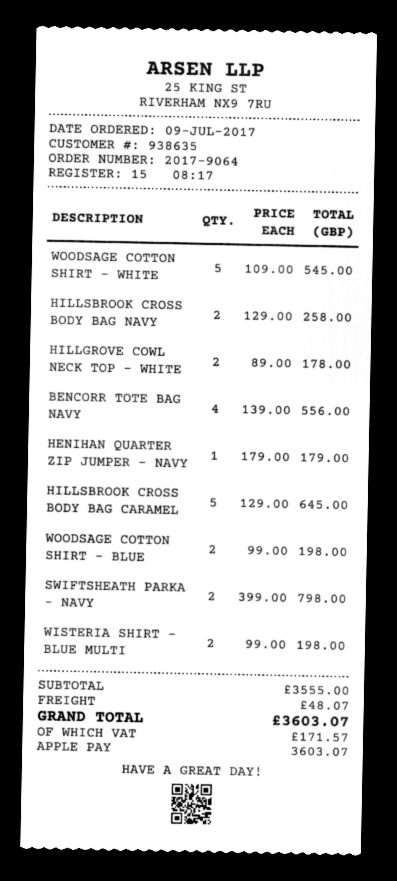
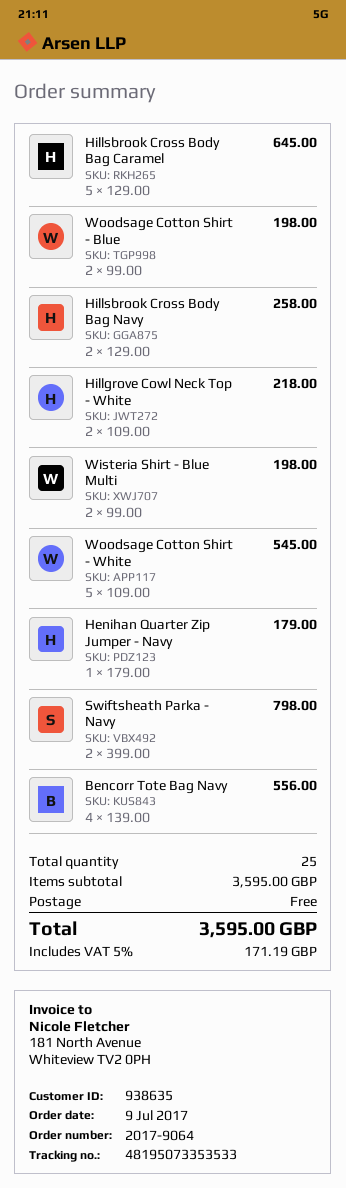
HILLGROVE COWL NECK TOP - WHITE: 2 x 89.00 = 178.00 -> 2 x 109.00 = 218.00
subtotal: 3555.00 -> 3595.00
shipping: 48.07 -> 0.00
tax: 171.57 -> 171.19
total: 3603.07 -> 3595.00

